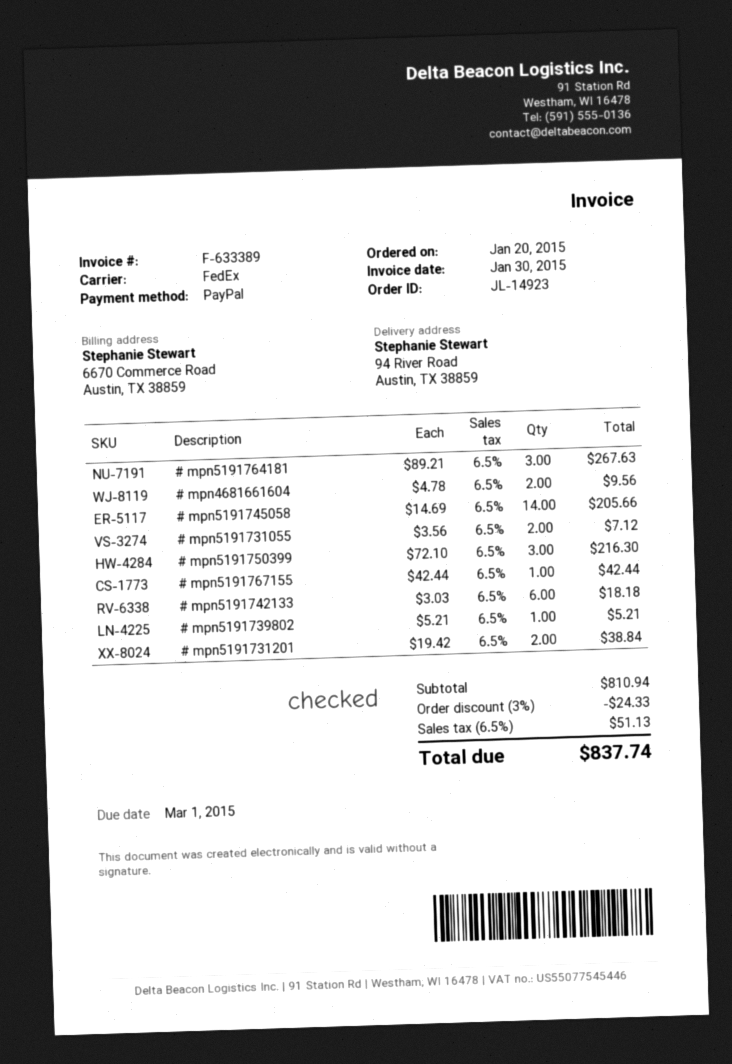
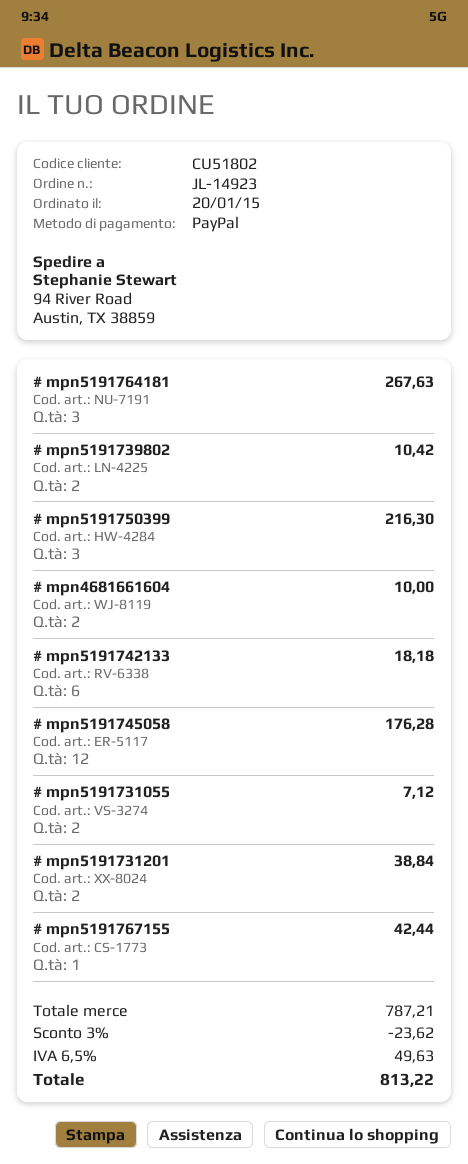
# mpn4681661604: 2 for 9.56 -> 2 for 10.00
# mpn5191745058: 14 for 205.66 -> 12 for 176.28
# mpn5191739802: 1 for 5.21 -> 2 for 10.42
subtotal: 810.94 -> 787.21
discount: 3% = 24.33 -> 3% = 23.62
tax: 6.5% = 51.13 -> 6.5% = 49.63
total: 837.74 -> 813.22

